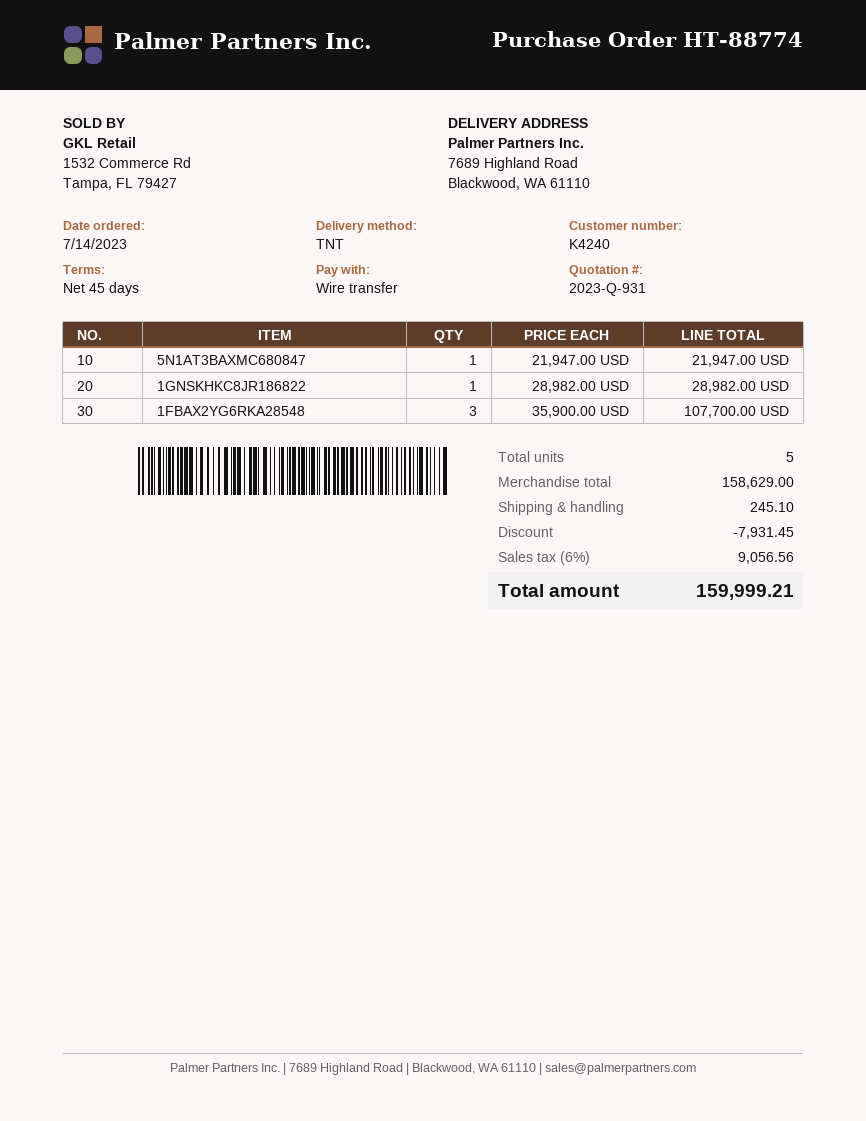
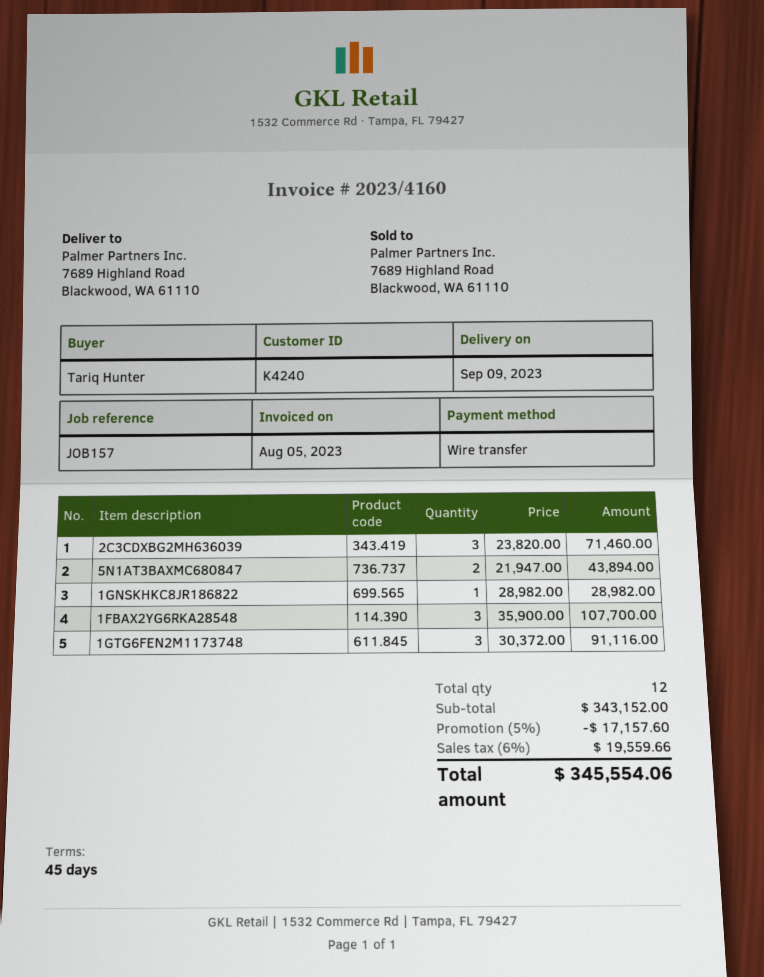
5N1AT3BAXMC680847: 1 x 21947.00 = 21947.00 -> 2 x 21947.00 = 43894.00
2C3CDXBG2MH636039: none -> 3 x 23820.00 = 71460.00
1GTG6FEN2M1173748: none -> 3 x 30372.00 = 91116.00
total quantity: 5 -> 12
subtotal: 158629.00 -> 343152.00
discount: 7931.45 -> 17157.60
shipping: 245.10 -> none
tax: 6% = 9056.56 -> 6% = 19559.66
total: 159999.21 -> 345554.06

